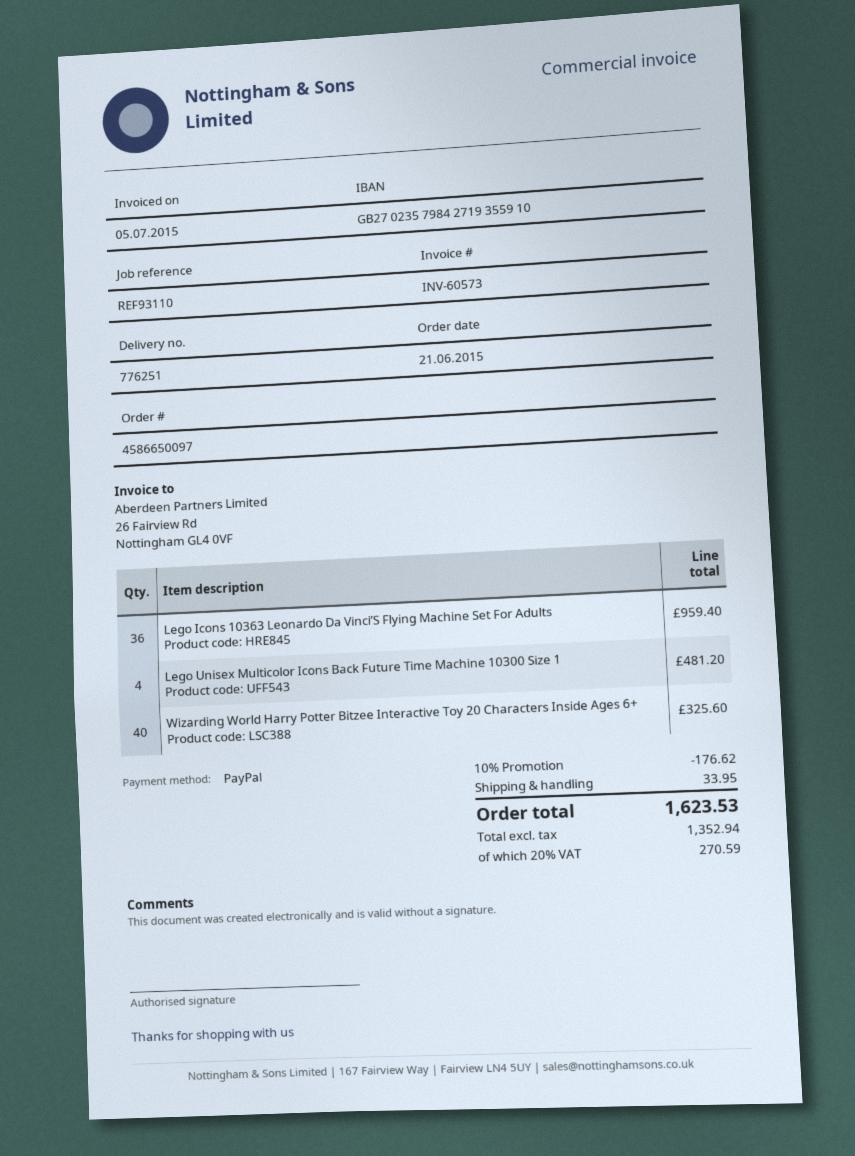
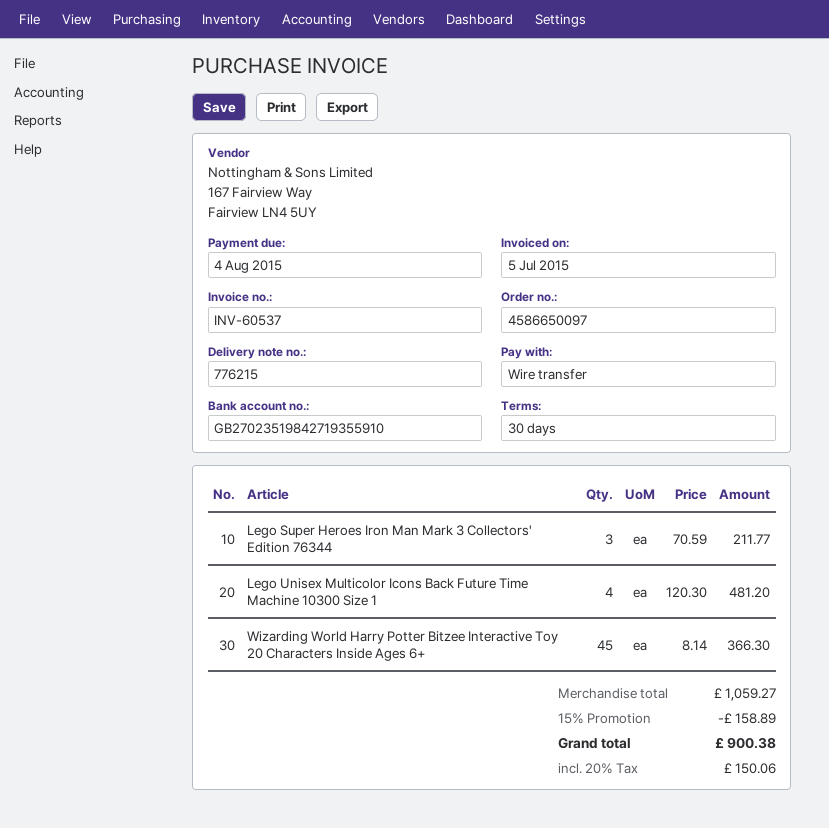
delivery note number: 776251 -> 776215
invoice number: INV-60573 -> INV-60537
payment method: PayPal -> bank transfer
bank account: GB27023579842719355910 -> GB27023519842719355910
Lego Icons 10363 Leonardo Da Vinci’S Flying Machine Set For Adults: 36 for 959.40 -> none
Wizarding World Harry Potter Bitzee Interactive Toy 20 Characters Inside Ages 6+: 40 for 325.60 -> 45 for 366.30
Lego Super Heroes Iron Man Mark 3 Collectors' Edition 76344: none -> 3 for 211.77
discount: 10% = 176.62 -> 15% = 158.89
shipping: 33.95 -> none
tax: 20% = 270.59 -> 20% = 150.06
total: 1623.53 -> 900.38

